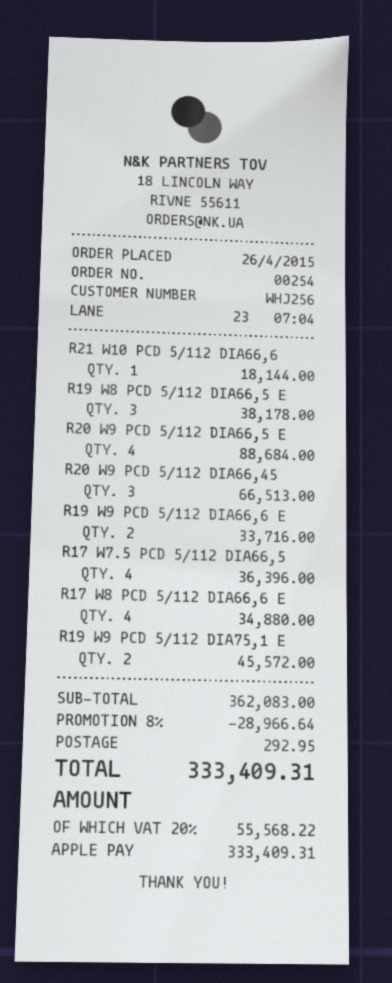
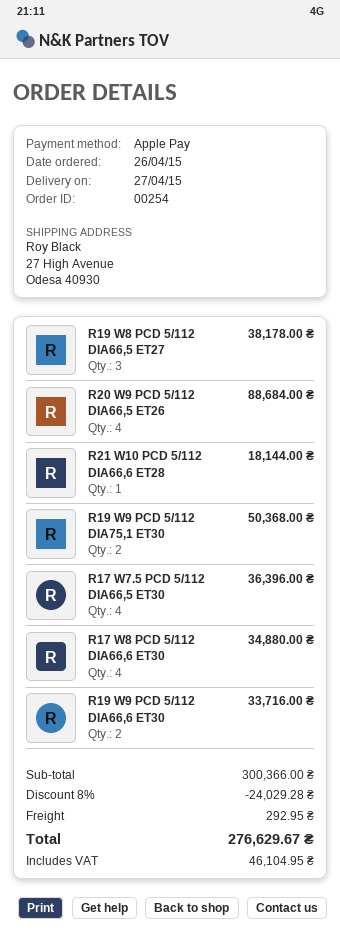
R20 W9 PCD 5/112 DIA66,45: 3 for 66513.00 -> none
R19 W9 PCD 5/112 DIA75,1 E: 2 for 45572.00 -> 2 for 50368.00
subtotal: 362083.00 -> 300366.00
discount: 8% = 28966.64 -> 8% = 24029.28
tax: 55568.22 -> 46104.95
total: 333409.31 -> 276629.67

